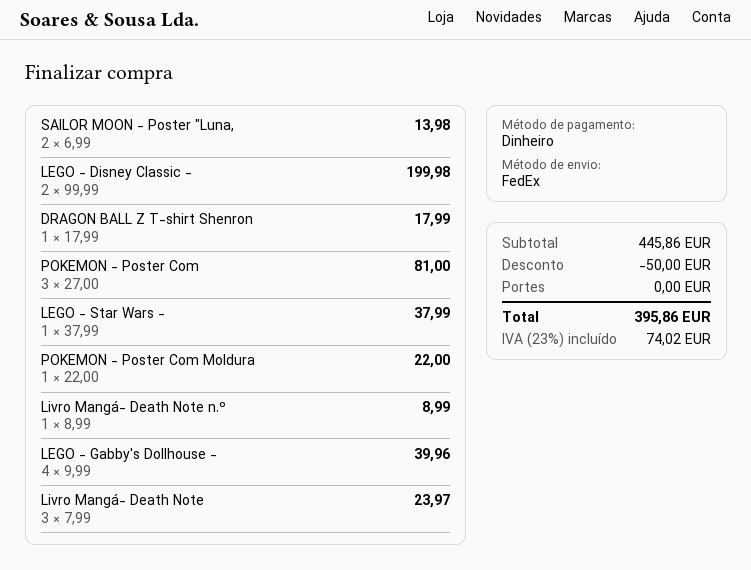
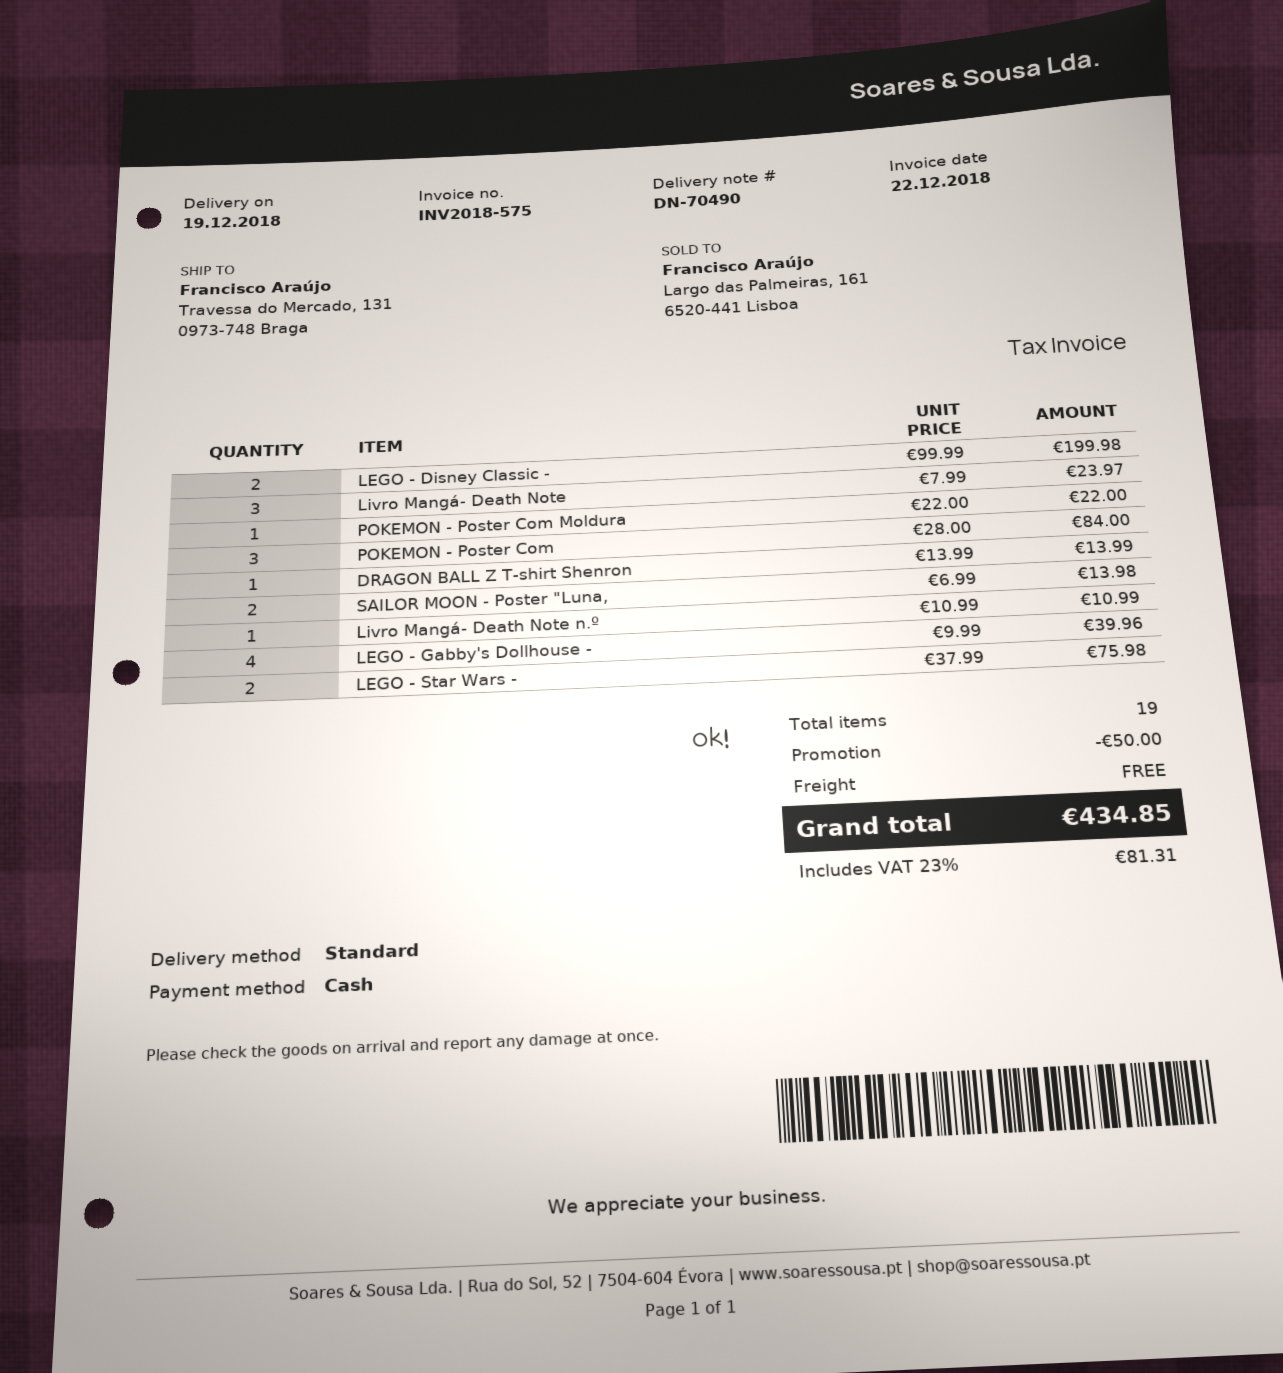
shipping method: FedEx -> standard
DRAGON BALL Z T-shirt Shenron: 1 x 17.99 = 17.99 -> 1 x 13.99 = 13.99
POKEMON - Poster Com: 3 x 27.00 = 81.00 -> 3 x 28.00 = 84.00
LEGO - Star Wars -: 1 x 37.99 = 37.99 -> 2 x 37.99 = 75.98
Livro Mangá- Death Note n.º: 1 x 8.99 = 8.99 -> 1 x 10.99 = 10.99
tax: 23% = 74.02 -> 23% = 81.31
total: 395.86 -> 434.85

